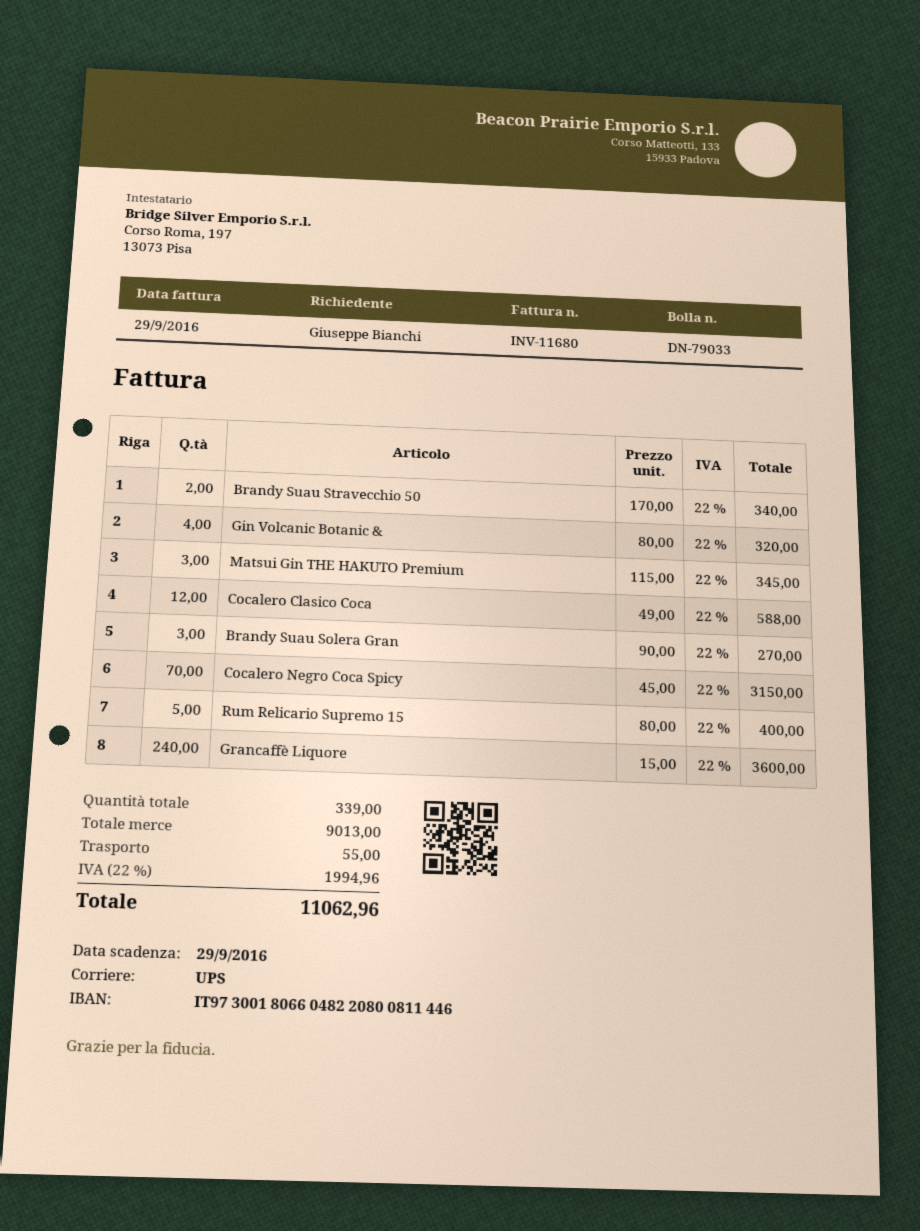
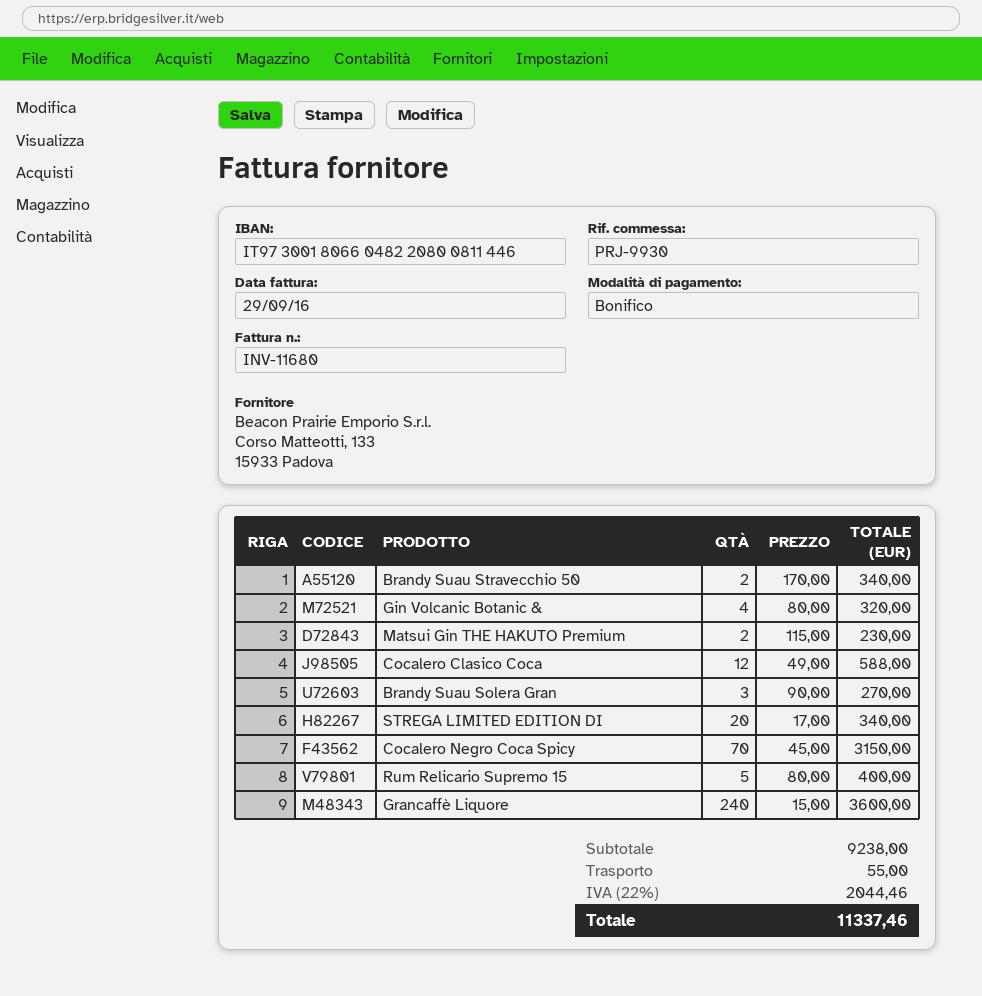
Matsui Gin THE HAKUTO Premium: 3 x 115.00 = 345.00 -> 2 x 115.00 = 230.00
STREGA LIMITED EDITION DI: none -> 20 x 17.00 = 340.00
subtotal: 9013.00 -> 9238.00
tax: 22% = 1994.96 -> 22% = 2044.46
total: 11062.96 -> 11337.46

